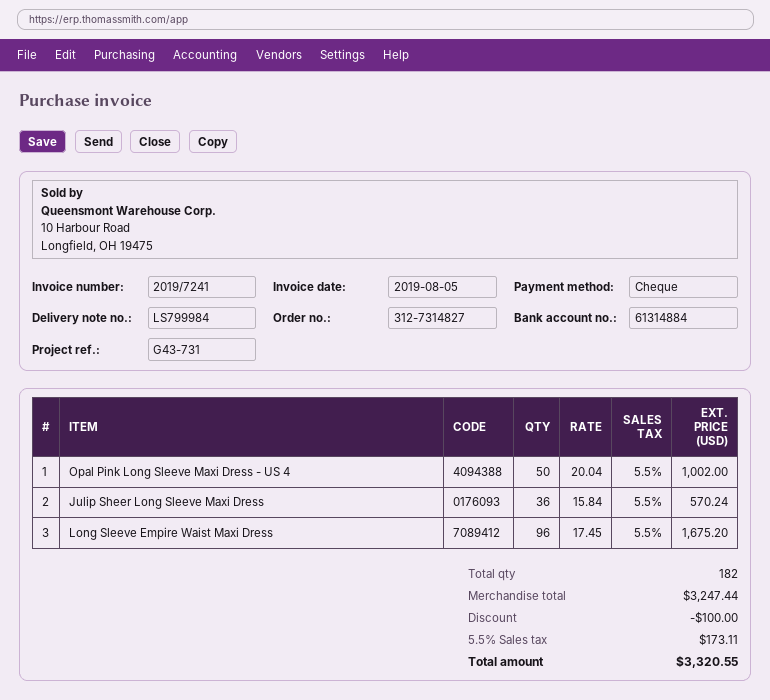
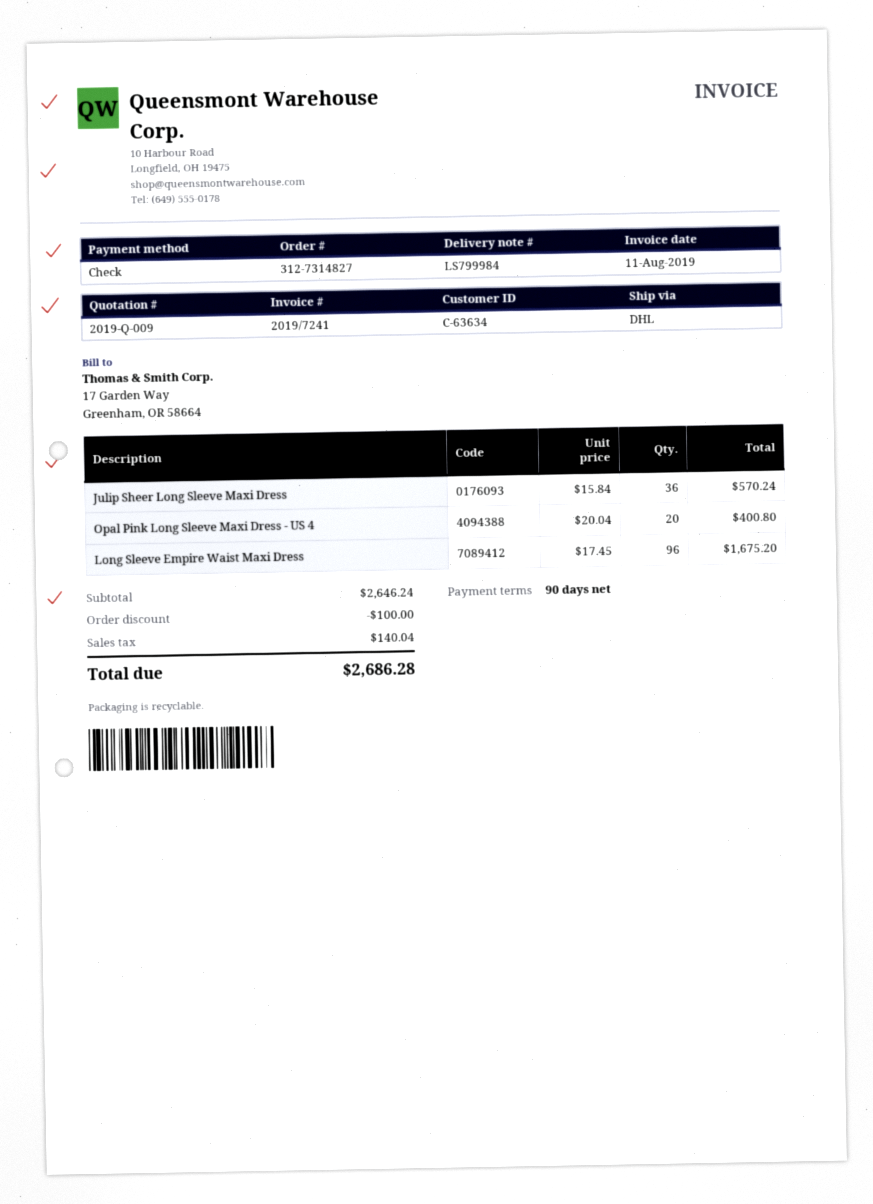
invoice date: 2019-08-05 -> 2019-08-11
Opal Pink Long Sleeve Maxi Dress - US 4: 50 x 20.04 = 1002.00 -> 20 x 20.04 = 400.80
subtotal: 3247.44 -> 2646.24
tax: 173.11 -> 140.04
total: 3320.55 -> 2686.28

